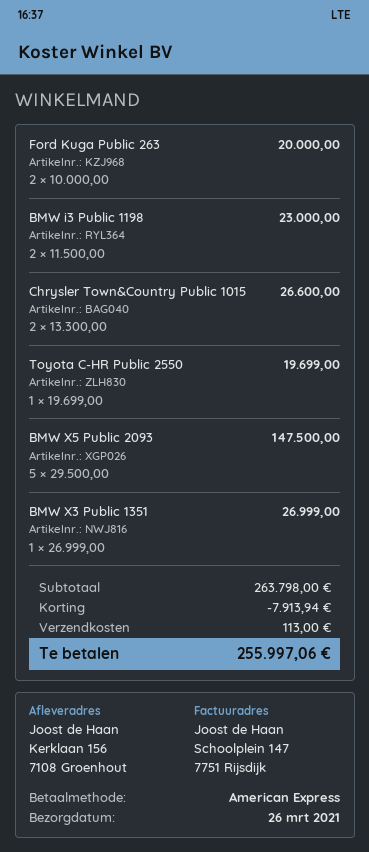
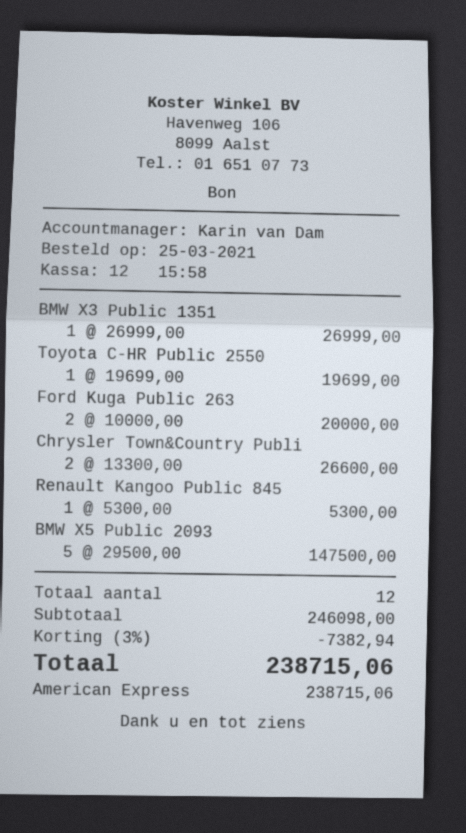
BMW i3 Public 1198: 2 x 11500.00 = 23000.00 -> none
Renault Kangoo Public 845: none -> 1 x 5300.00 = 5300.00
subtotal: 263798.00 -> 246098.00
discount: 7913.94 -> 7382.94
shipping: 113.00 -> none
total: 255997.06 -> 238715.06

